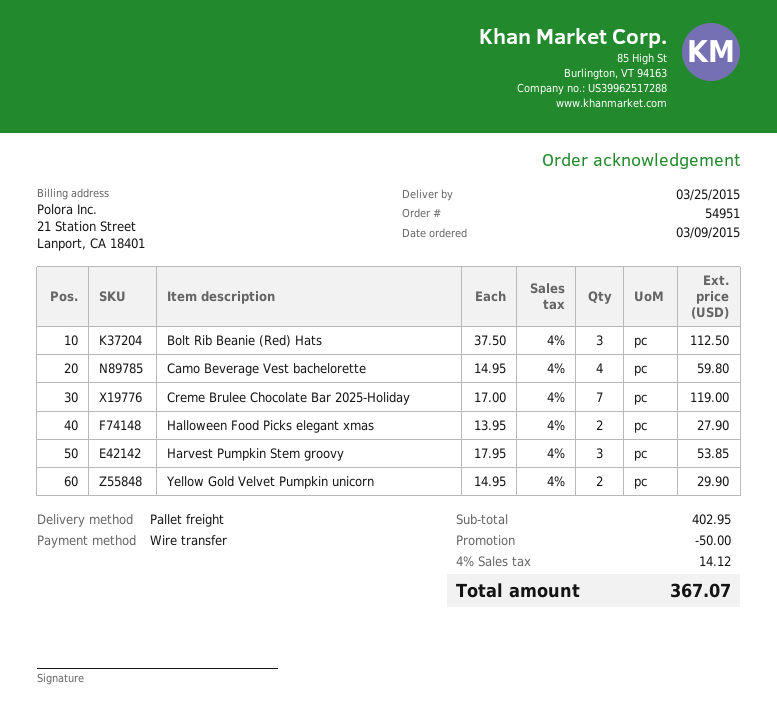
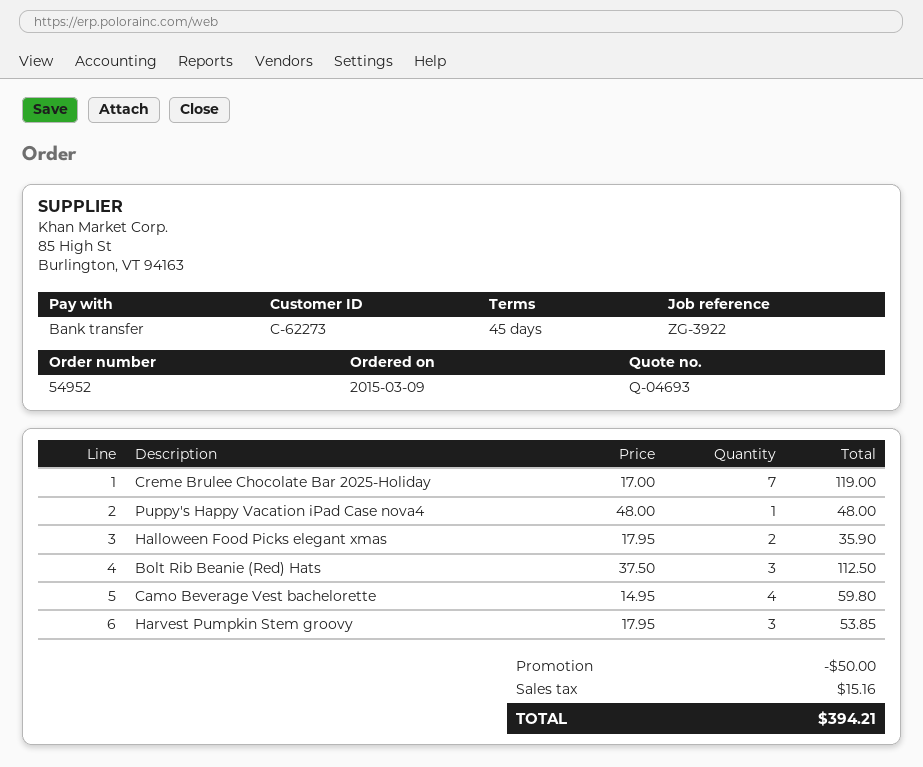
order number: 54951 -> 54952
Halloween Food Picks elegant xmas: 2 x 13.95 = 27.90 -> 2 x 17.95 = 35.90
Yellow Gold Velvet Pumpkin unicorn: 2 x 14.95 = 29.90 -> none
Puppy's Happy Vacation iPad Case nova4: none -> 1 x 48.00 = 48.00
tax: 14.12 -> 15.16
total: 367.07 -> 394.21

